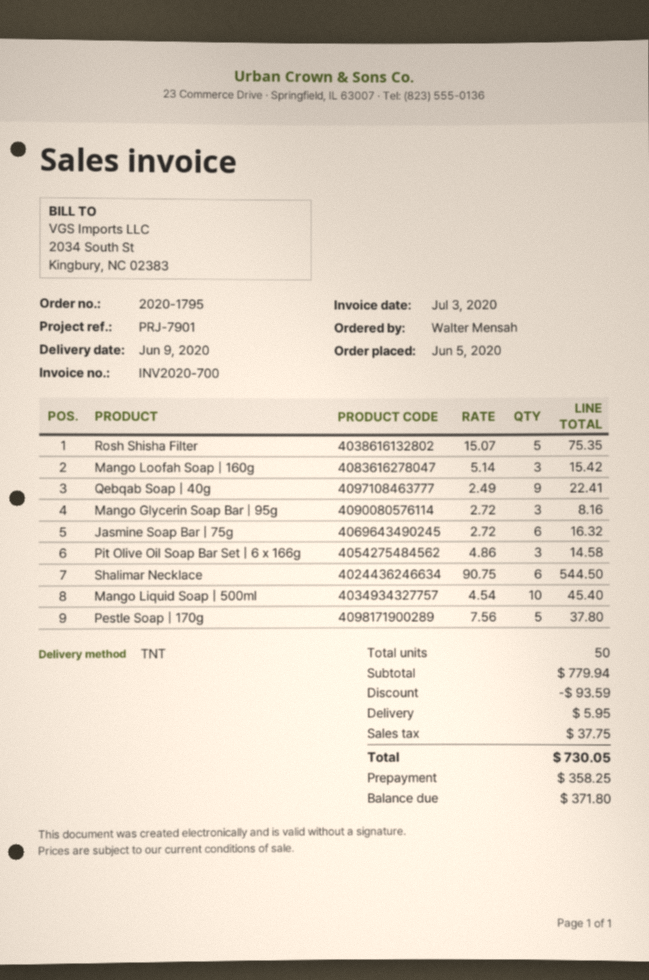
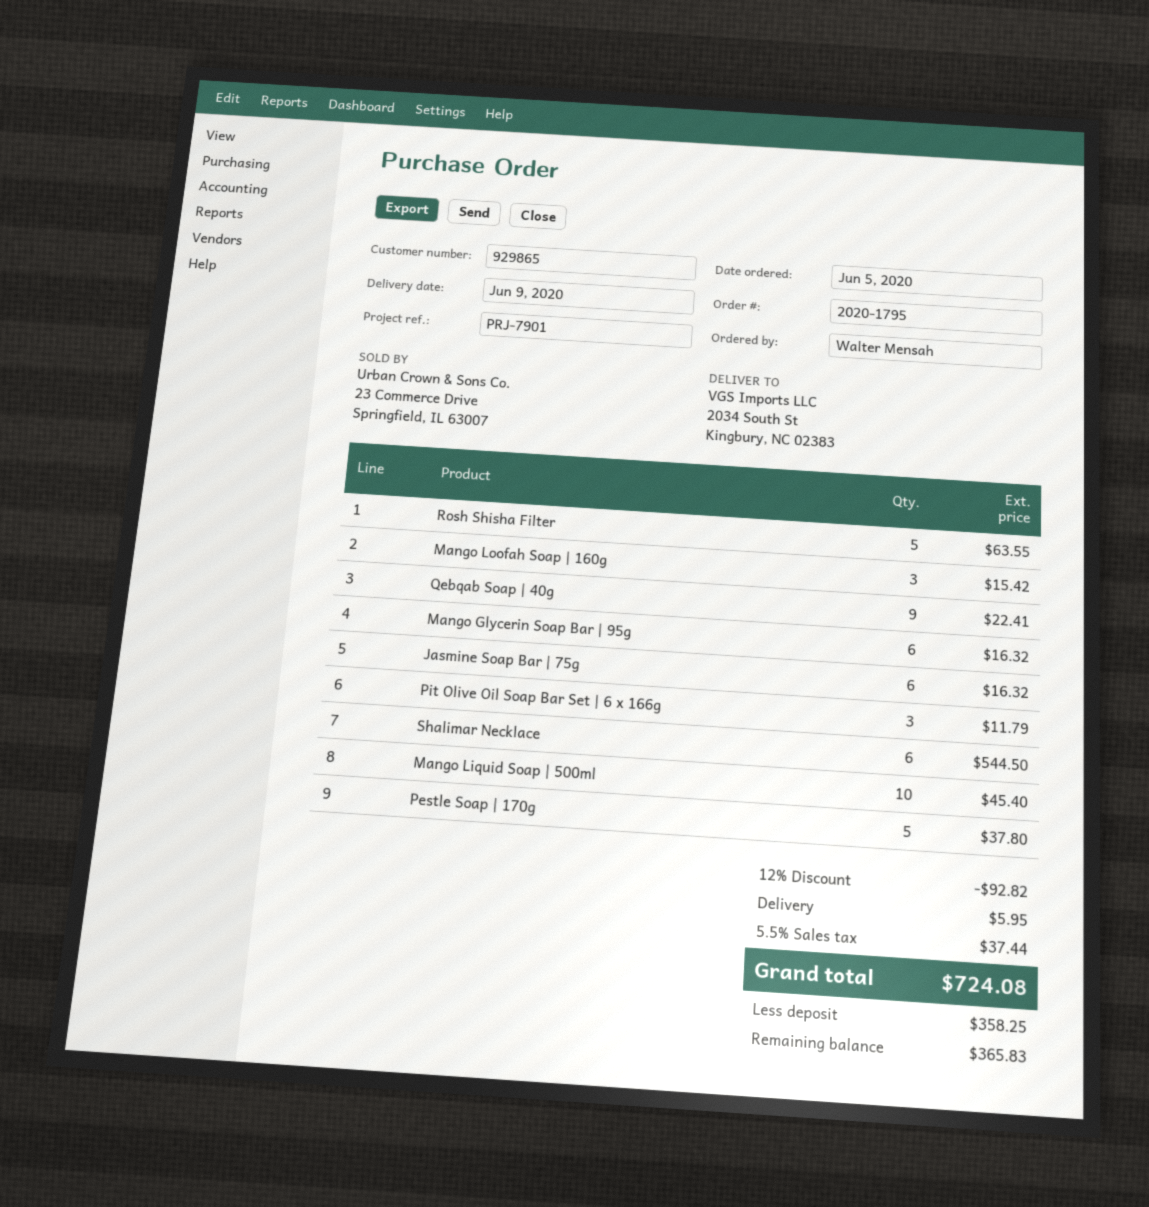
Rosh Shisha Filter: 5 for 75.35 -> 5 for 63.55
Mango Glycerin Soap Bar | 95g: 3 for 8.16 -> 6 for 16.32
Pit Olive Oil Soap Bar Set | 6 x 166g: 3 for 14.58 -> 3 for 11.79
discount: 93.59 -> 92.82
tax: 37.75 -> 37.44
total: 730.05 -> 724.08
balance: 371.80 -> 365.83

